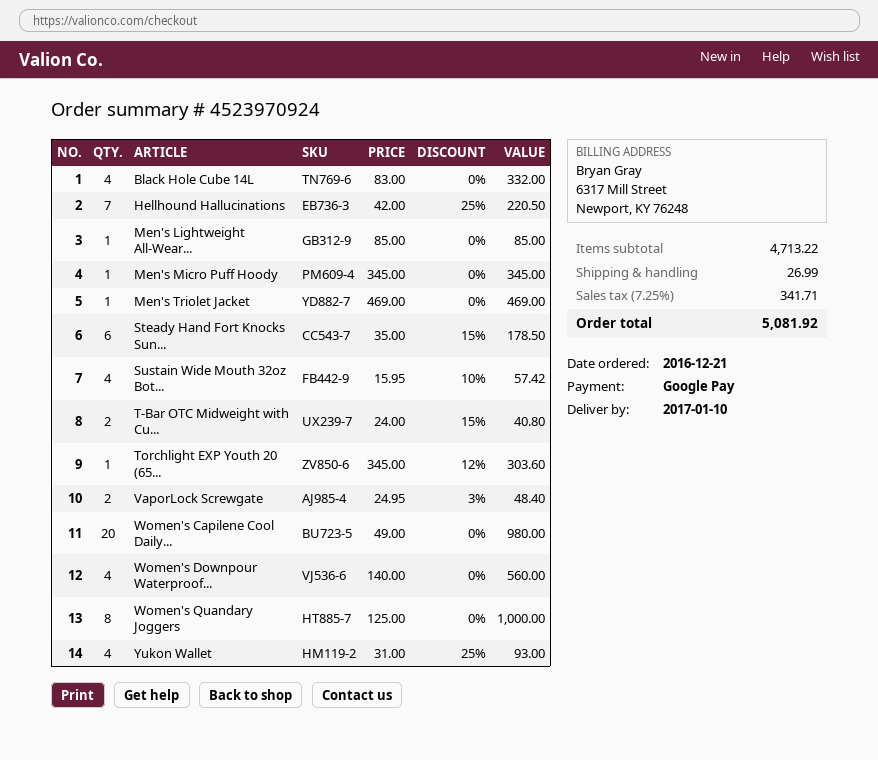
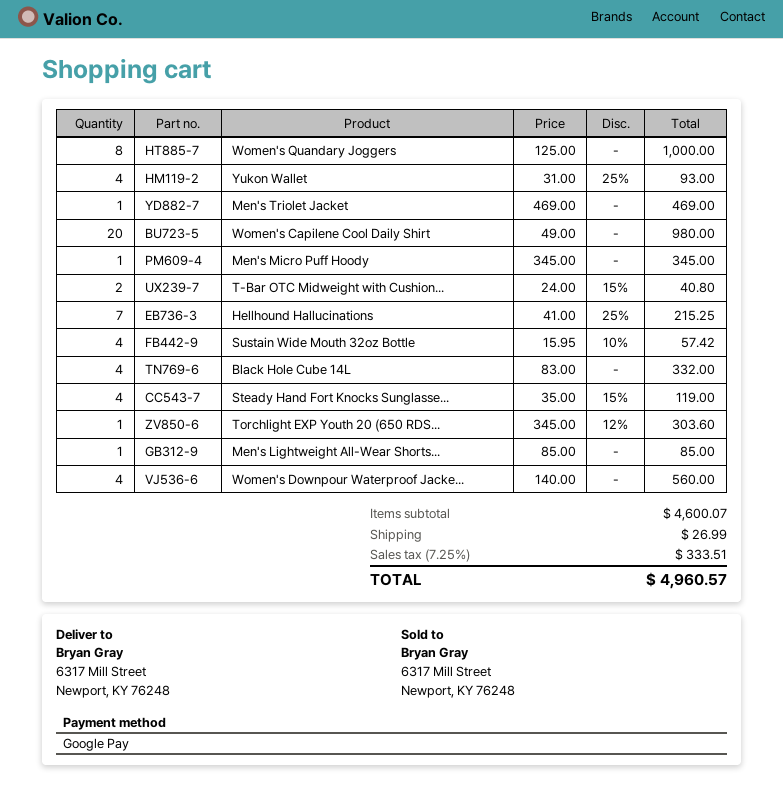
Hellhound Hallucinations: 7 x 42.00 - 25% = 220.50 -> 7 x 41.00 - 25% = 215.25
Steady Hand Fort Knocks Sun...: 6 x 35.00 - 15% = 178.50 -> 4 x 35.00 - 15% = 119.00
VaporLock Screwgate: 2 x 24.95 - 3% = 48.40 -> none
subtotal: 4713.22 -> 4600.07
tax: 7.25% = 341.71 -> 7.25% = 333.51
total: 5081.92 -> 4960.57

